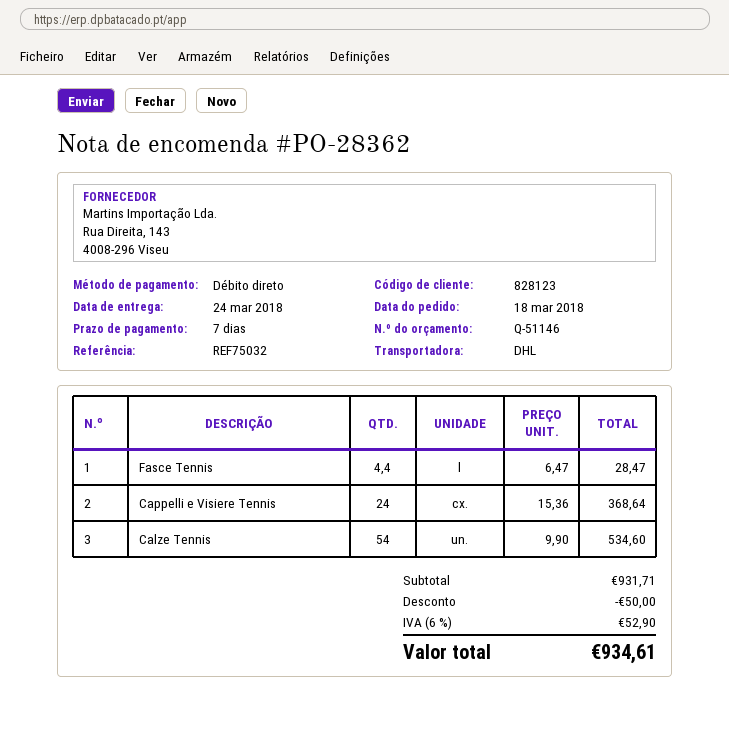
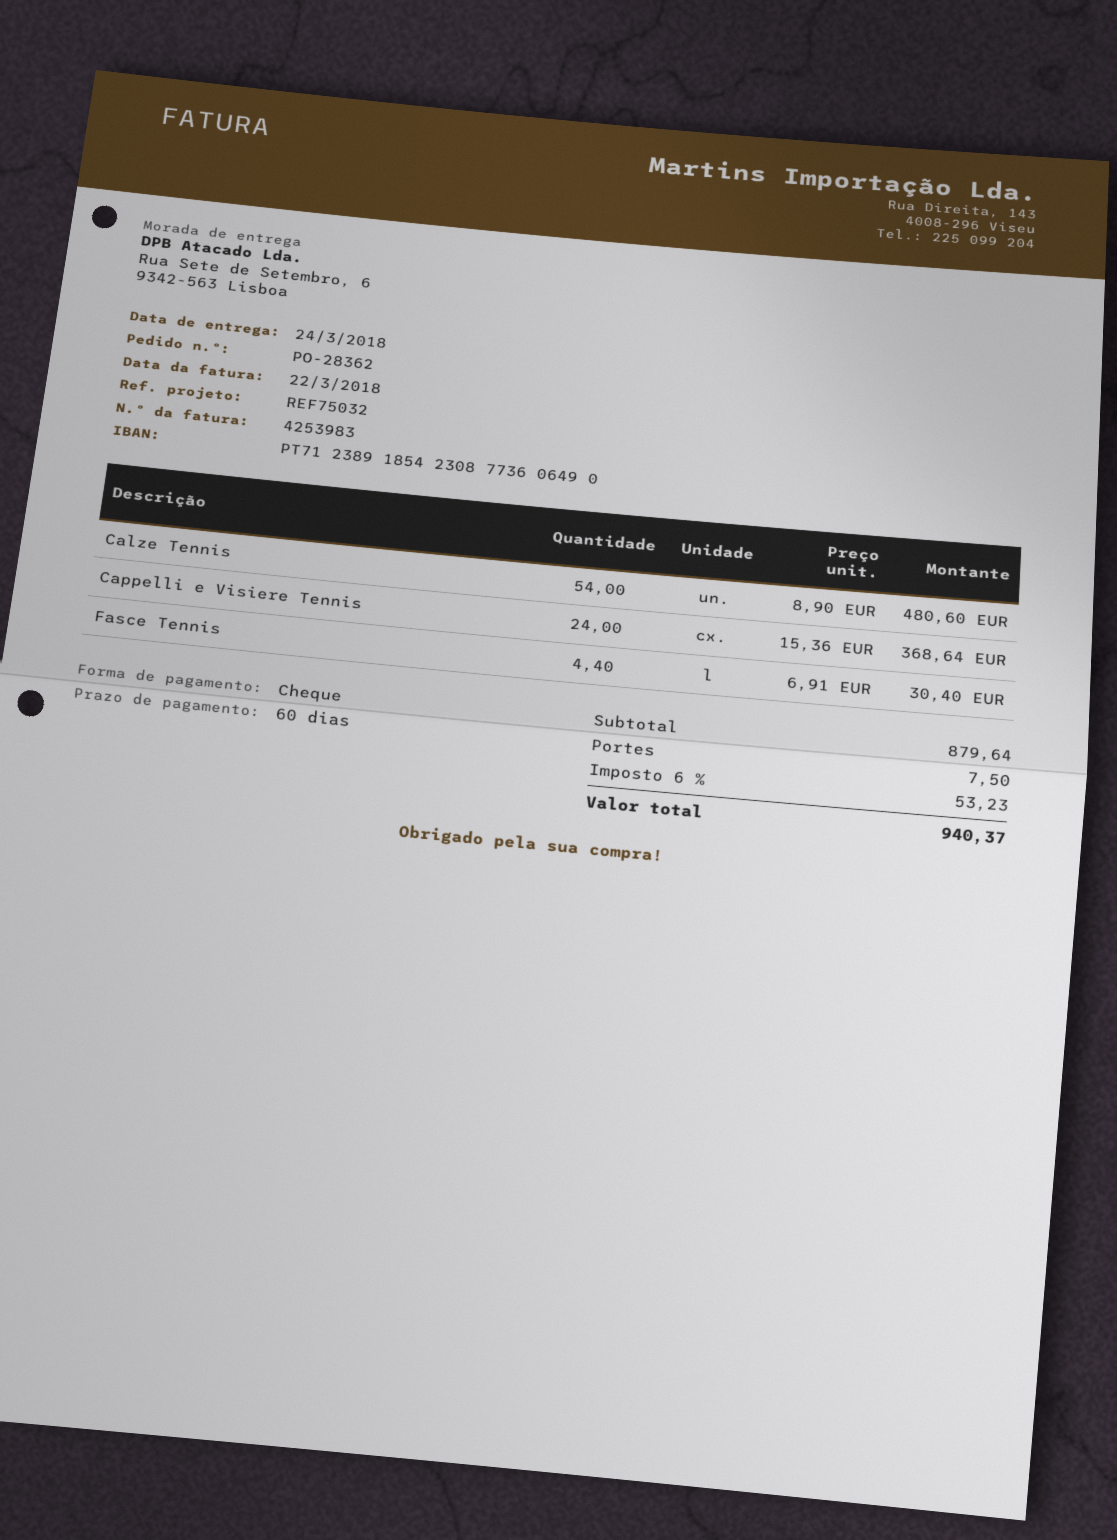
payment terms: 7 days -> 60 days
payment method: direct debit -> cheque
Fasce Tennis: 4.4 x 6.47 = 28.47 -> 4.4 x 6.91 = 30.40
Calze Tennis: 54 x 9.90 = 534.60 -> 54 x 8.90 = 480.60
subtotal: 931.71 -> 879.64
discount: 50.00 -> none
shipping: none -> 7.50
tax: 6% = 52.90 -> 6% = 53.23
total: 934.61 -> 940.37

